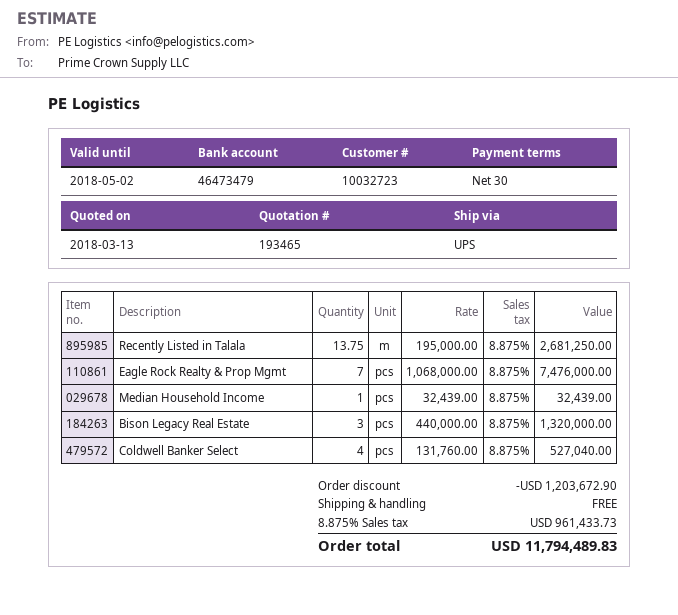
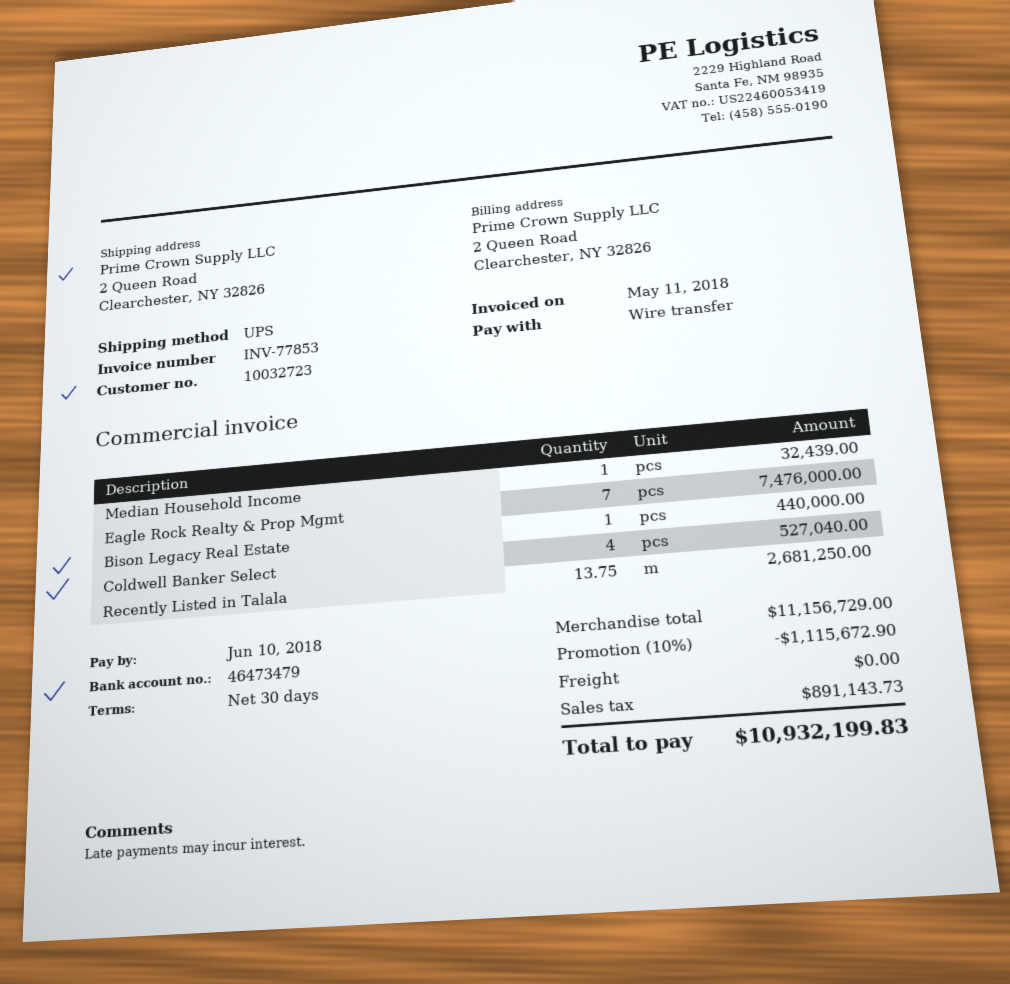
Bison Legacy Real Estate: 3 for 1320000.00 -> 1 for 440000.00
discount: 1203672.90 -> 1115672.90
tax: 961433.73 -> 891143.73
total: 11794489.83 -> 10932199.83

